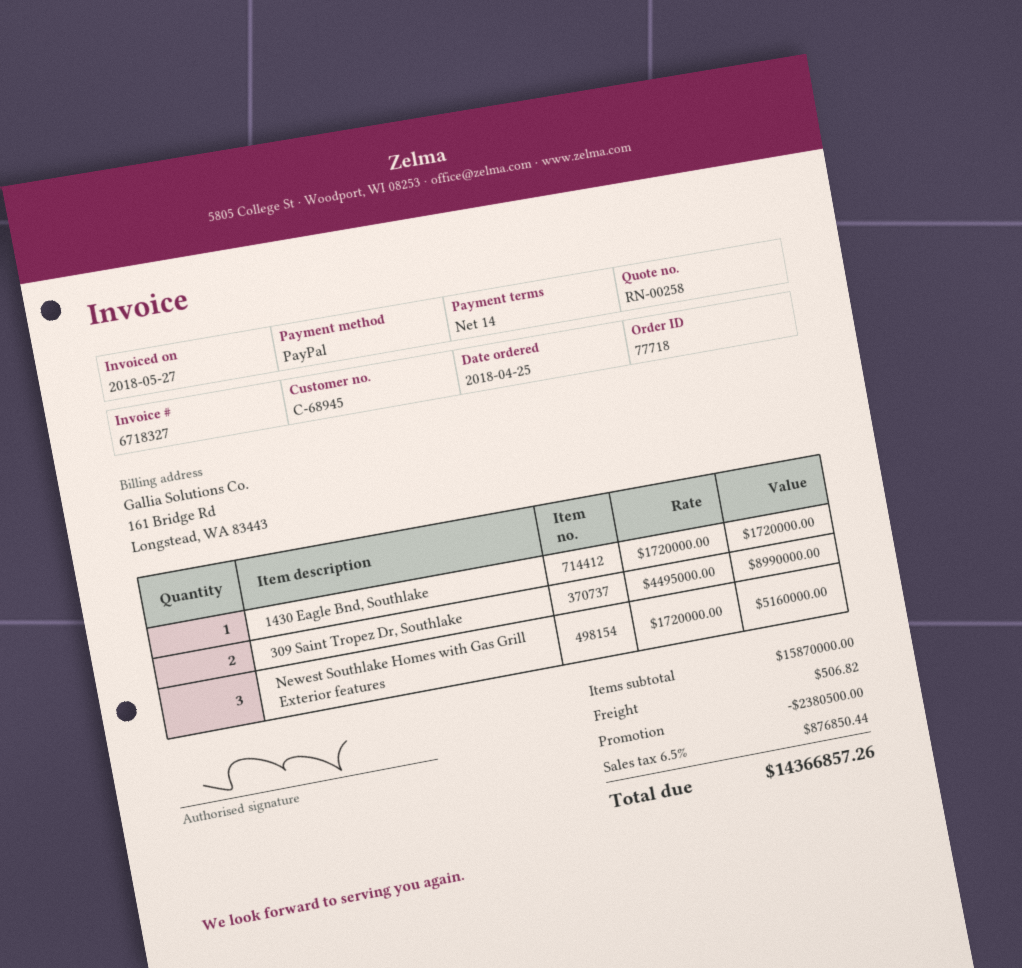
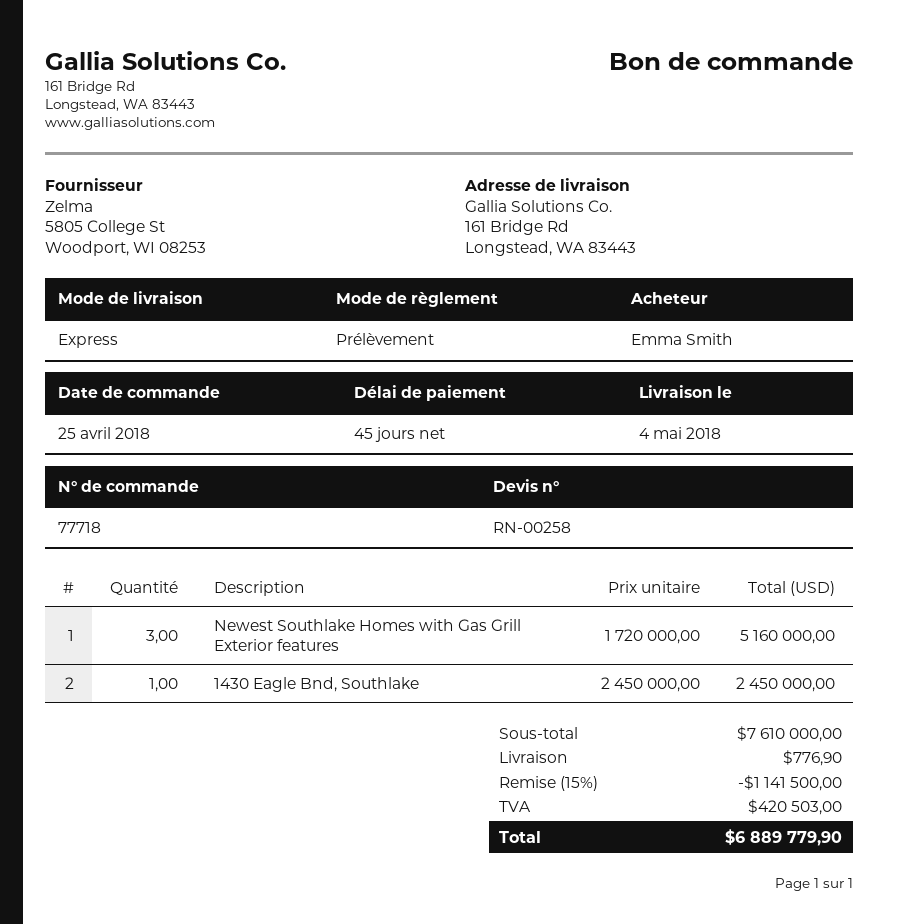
payment terms: 14 days -> 45 days
payment method: PayPal -> direct debit
1430 Eagle Bnd, Southlake: 1 x 1720000.00 = 1720000.00 -> 1 x 2450000.00 = 2450000.00
309 Saint Tropez Dr, Southlake: 2 x 4495000.00 = 8990000.00 -> none
subtotal: 15870000.00 -> 7610000.00
discount: 2380500.00 -> 1141500.00
shipping: 506.82 -> 776.90
tax: 876850.44 -> 420503.00
total: 14366857.26 -> 6889779.90

